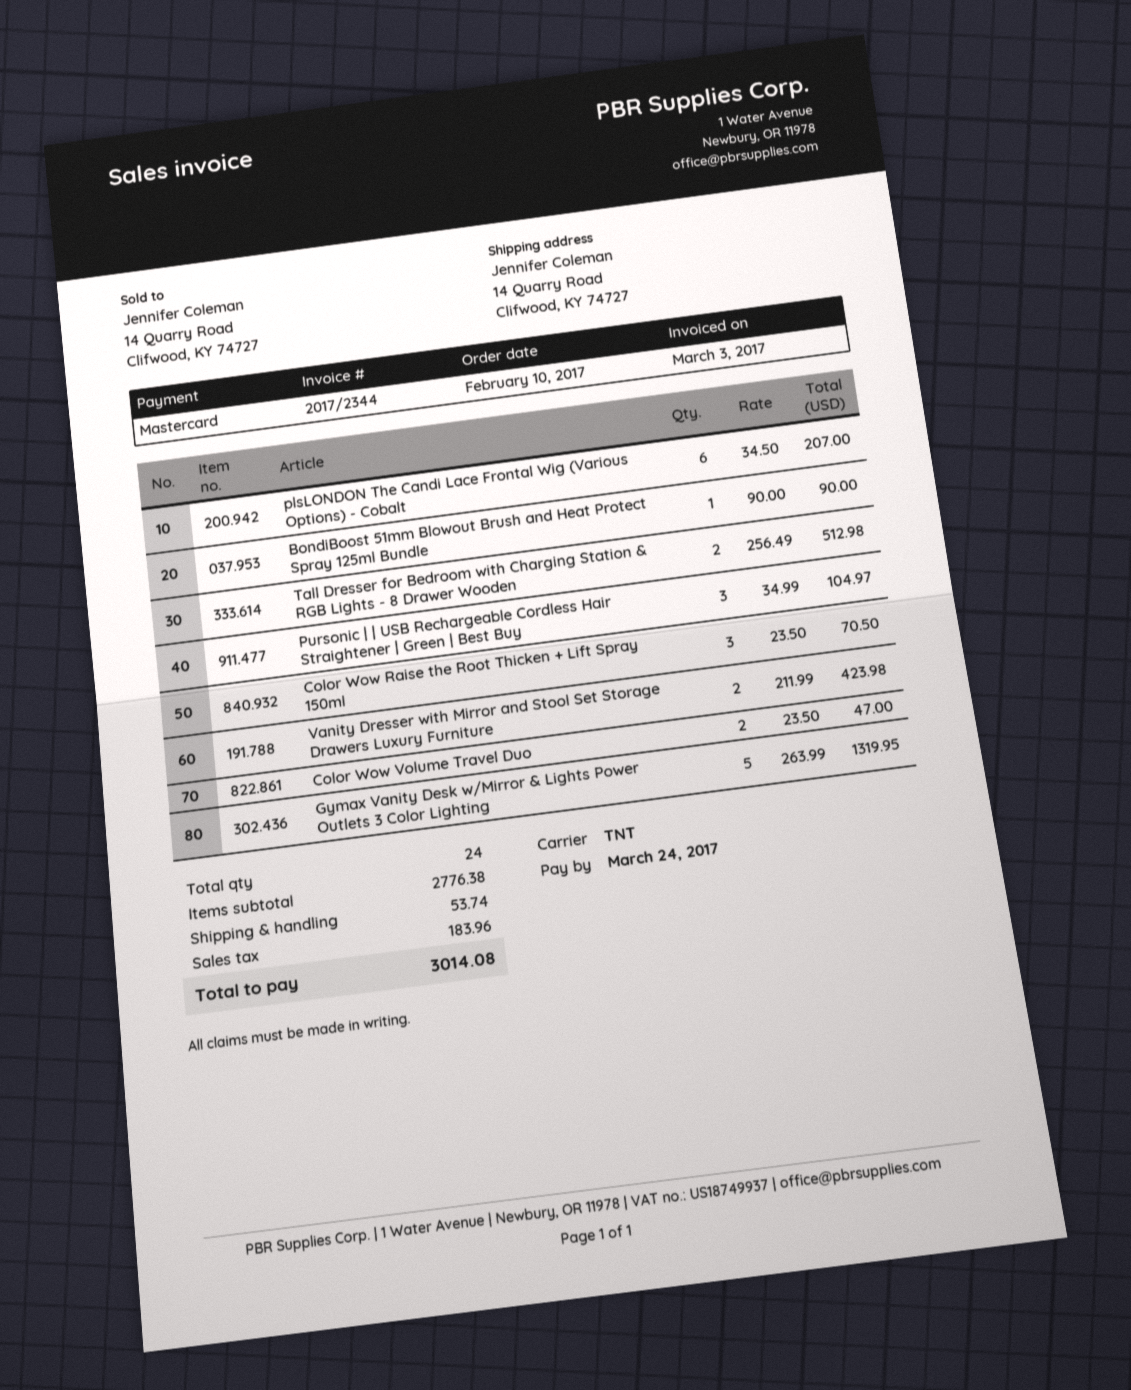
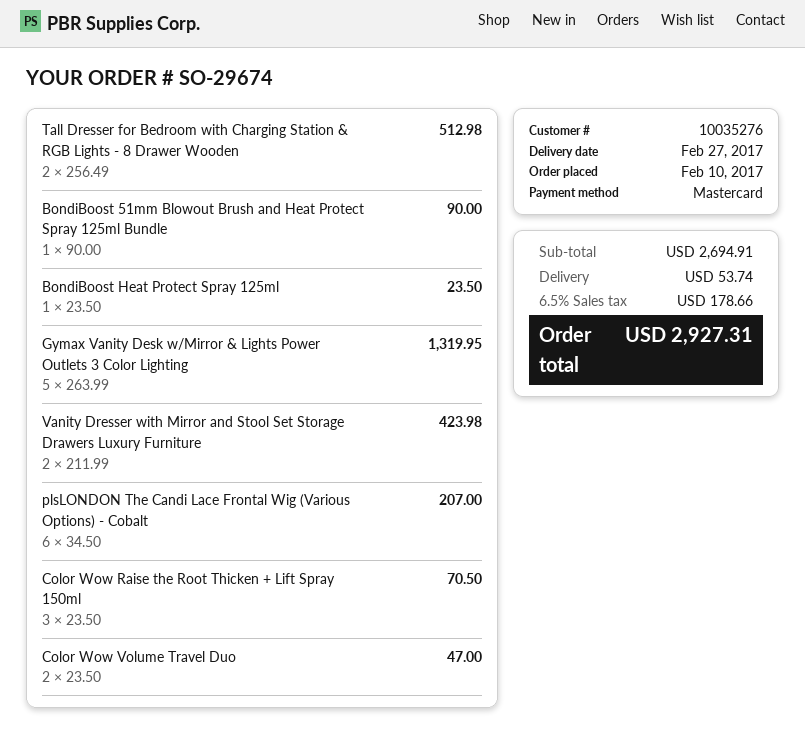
Pursonic | | USB Rechargeable Cordless Hair Straightener | Green | Best Buy: 3 x 34.99 = 104.97 -> none
BondiBoost Heat Protect Spray 125ml: none -> 1 x 23.50 = 23.50
subtotal: 2776.38 -> 2694.91
tax: 183.96 -> 178.66
total: 3014.08 -> 2927.31

